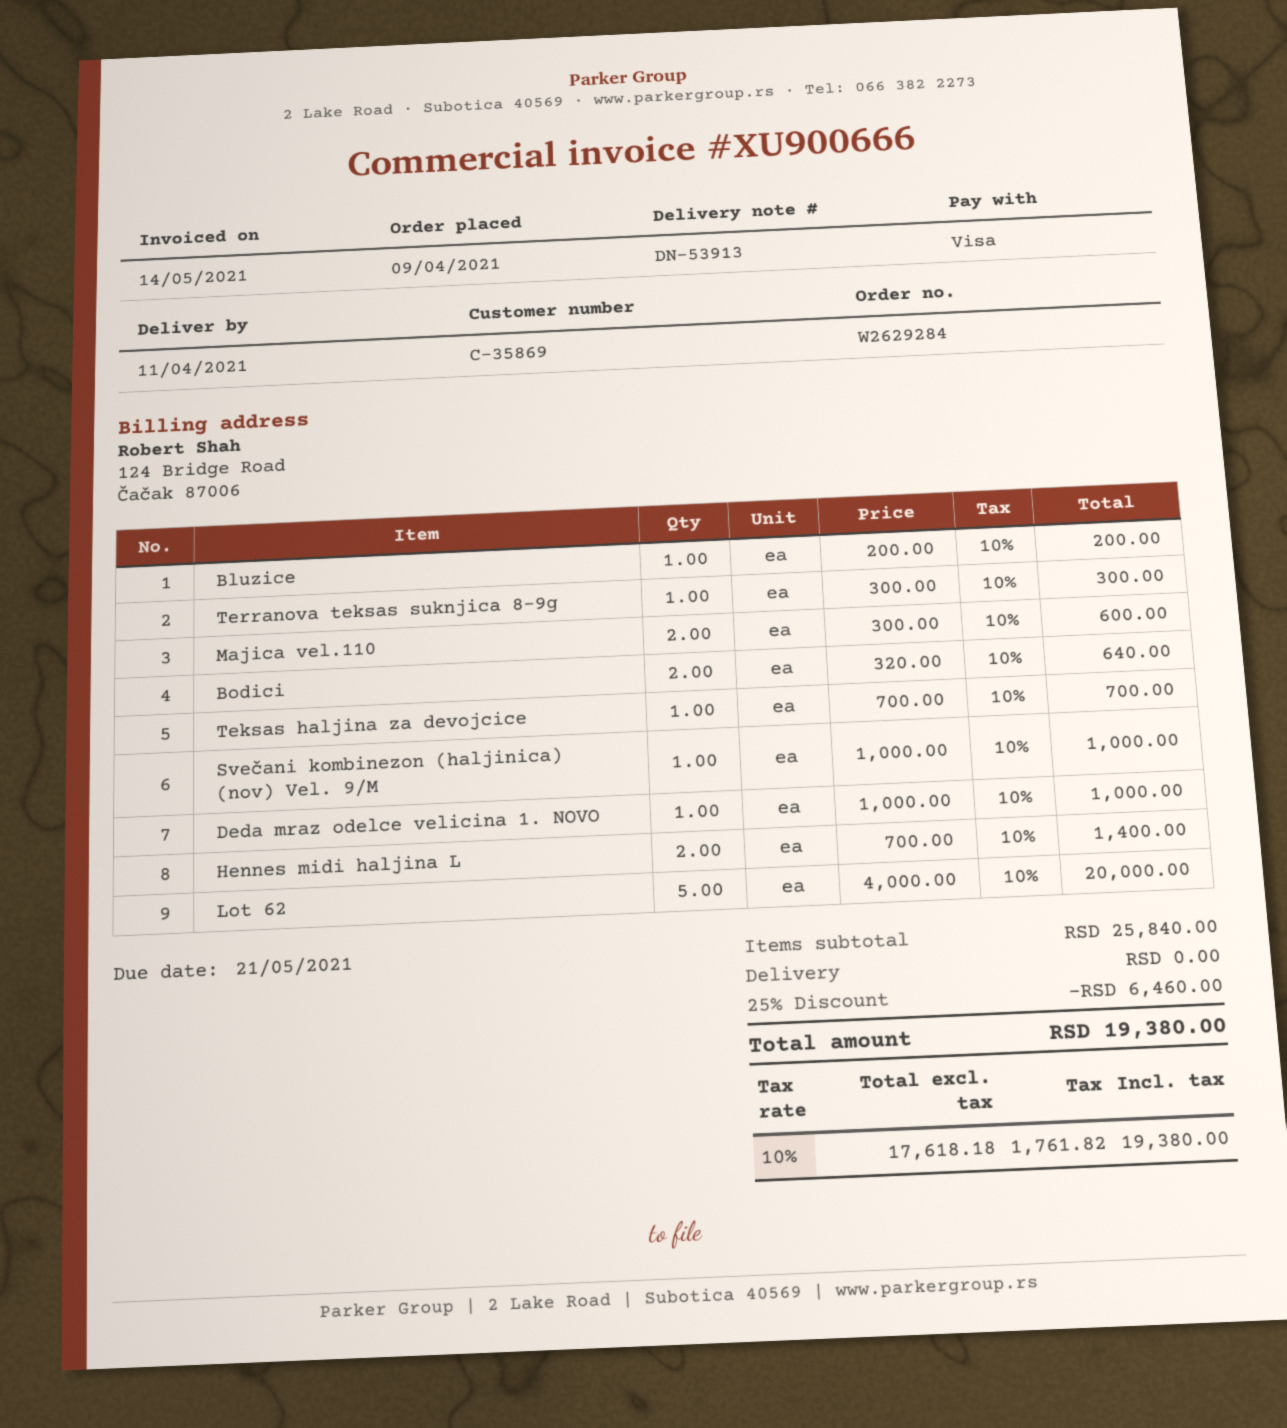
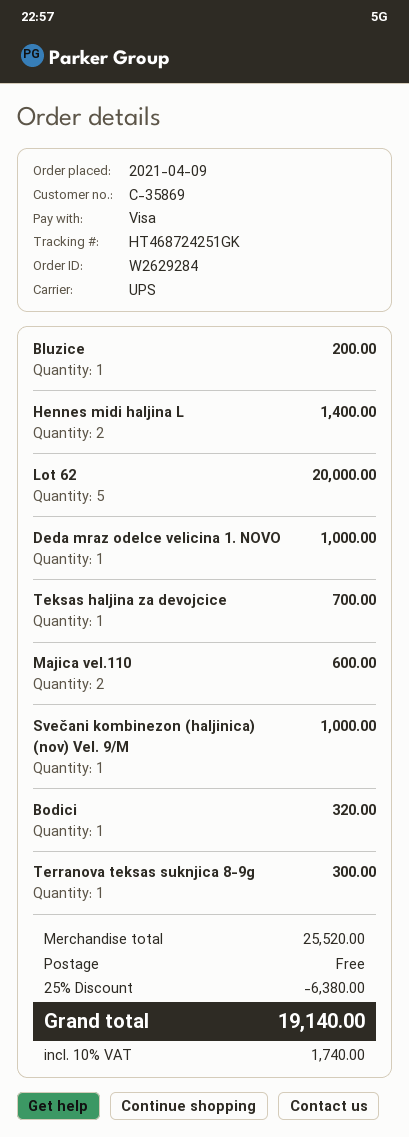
Bodici: 2 for 640.00 -> 1 for 320.00
subtotal: 25840.00 -> 25520.00
discount: 25% = 6460.00 -> 25% = 6380.00
tax: 10% = 1761.82 -> 10% = 1740.00
total: 19380.00 -> 19140.00

